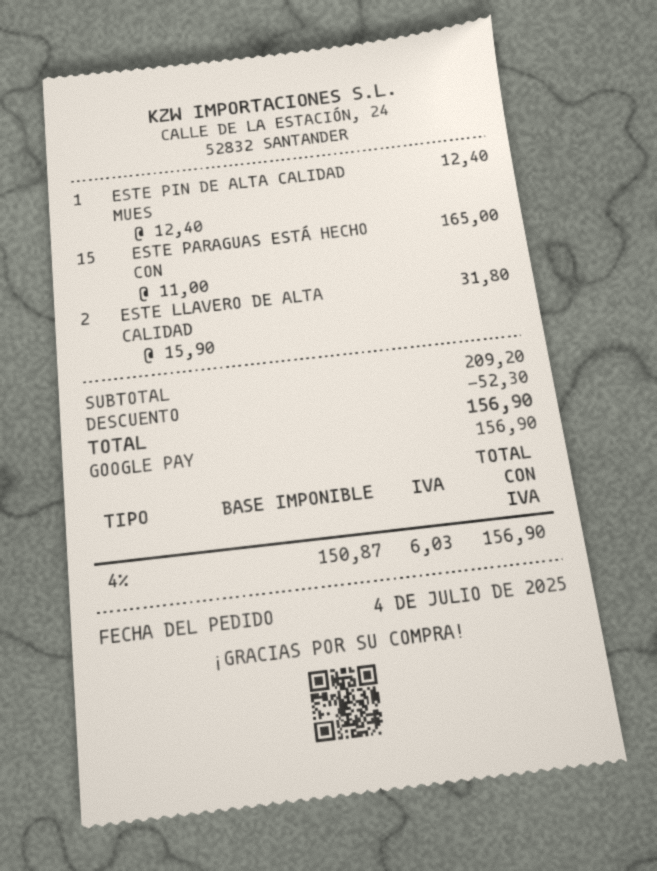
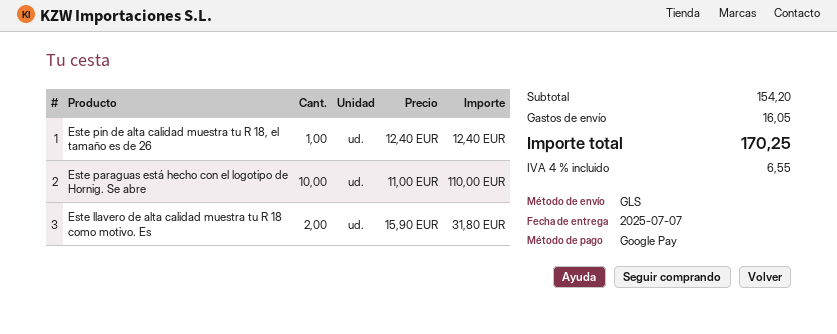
ESTE PARAGUAS ESTÁ HECHO CON: 15 x 11.00 = 165.00 -> 10 x 11.00 = 110.00
subtotal: 209.20 -> 154.20
discount: 52.30 -> none
shipping: none -> 16.05
tax: 4% = 6.03 -> 4% = 6.55
total: 156.90 -> 170.25

